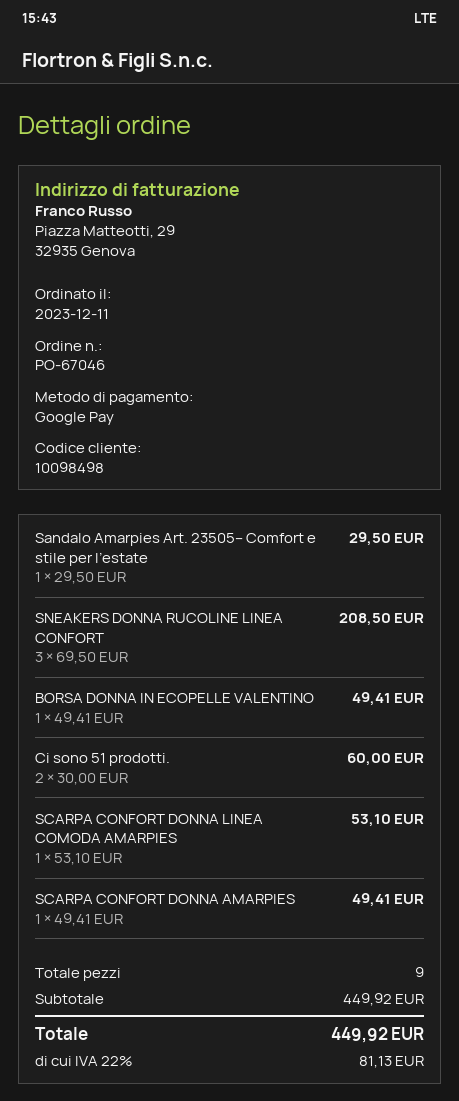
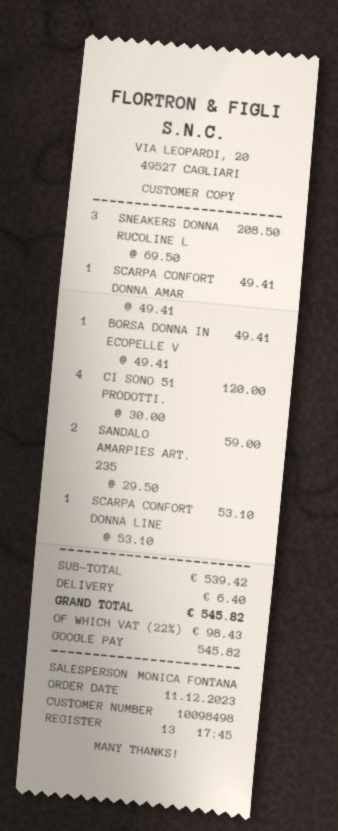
Sandalo Amarpies Art. 23505– Comfort e stile per l’estate: 1 x 29.50 = 29.50 -> 2 x 29.50 = 59.00
Ci sono 51 prodotti.: 2 x 30.00 = 60.00 -> 4 x 30.00 = 120.00
subtotal: 449.92 -> 539.42
shipping: none -> 6.40
tax: 22% = 81.13 -> 22% = 98.43
total: 449.92 -> 545.82

